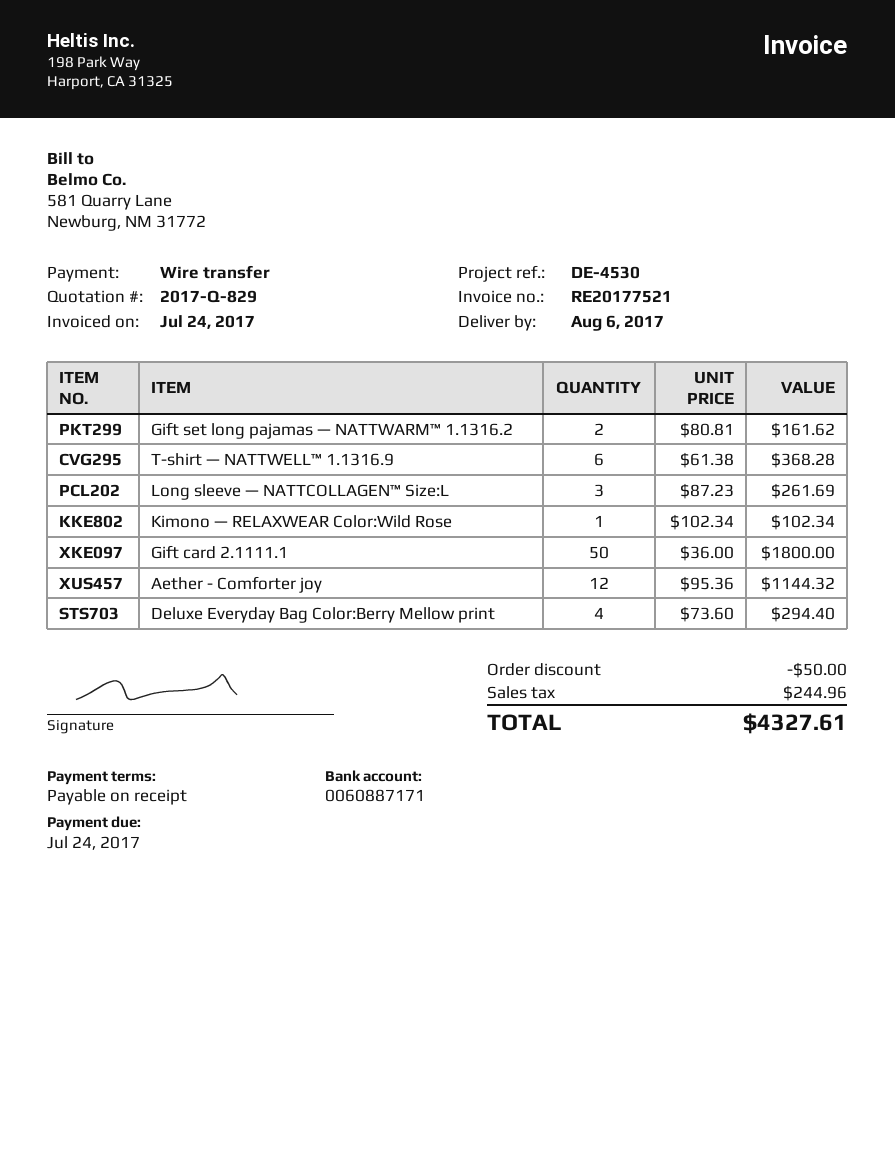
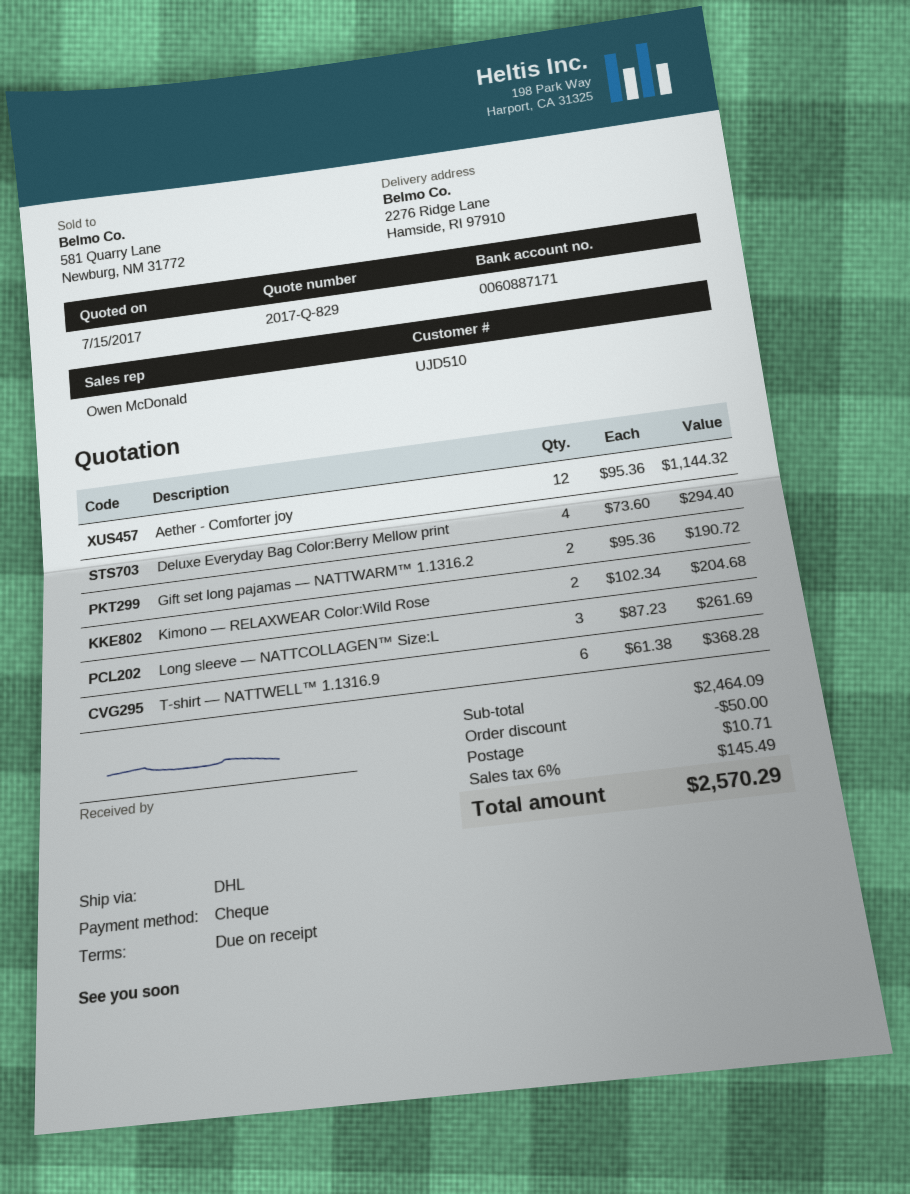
payment method: bank transfer -> cheque
Gift set long pajamas — NATTWARM™ 1.1316.2: 2 x 80.81 = 161.62 -> 2 x 95.36 = 190.72
Kimono — RELAXWEAR Color:Wild Rose: 1 x 102.34 = 102.34 -> 2 x 102.34 = 204.68
Gift card 2.1111.1: 50 x 36.00 = 1800.00 -> none
shipping: none -> 10.71
tax: 244.96 -> 145.49
total: 4327.61 -> 2570.29

